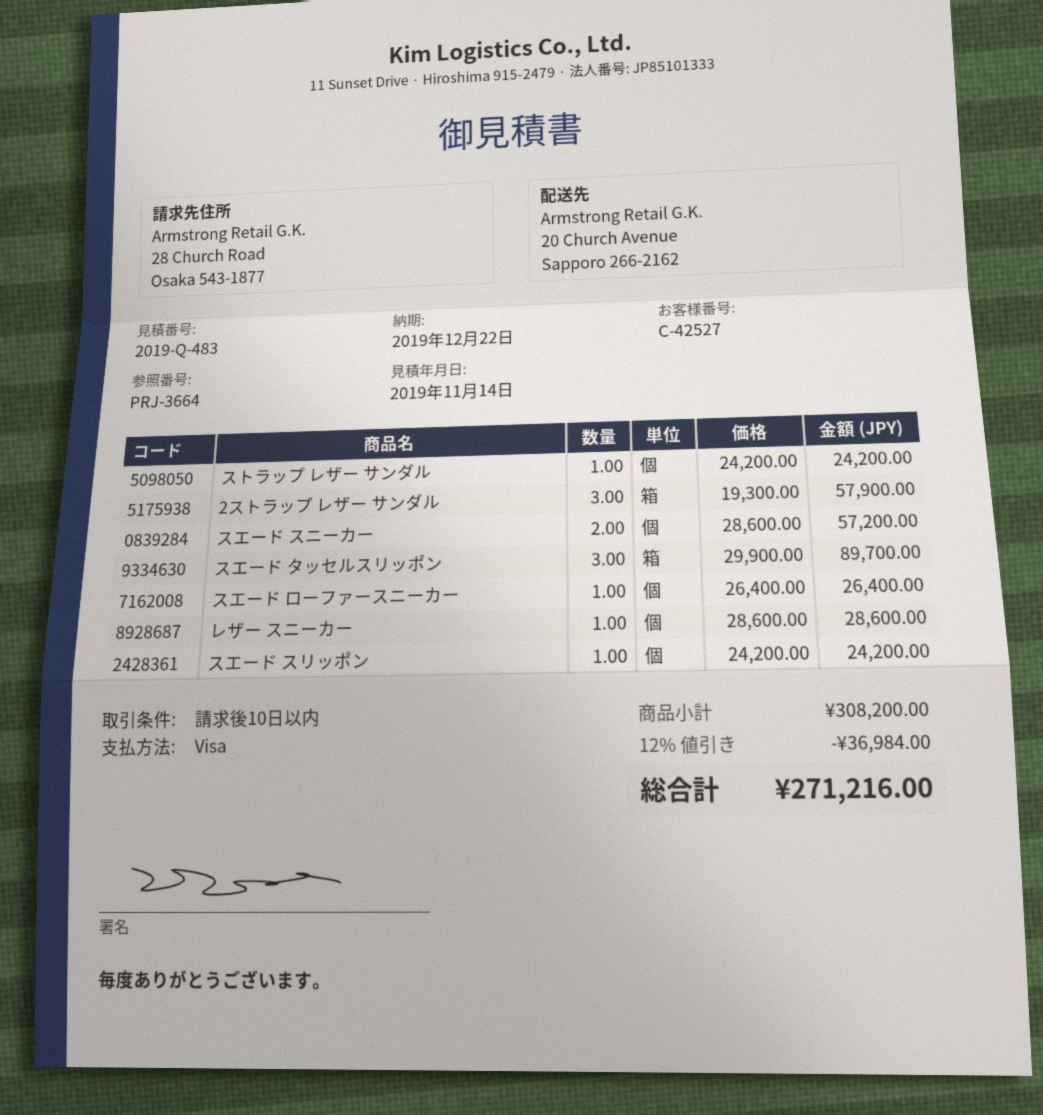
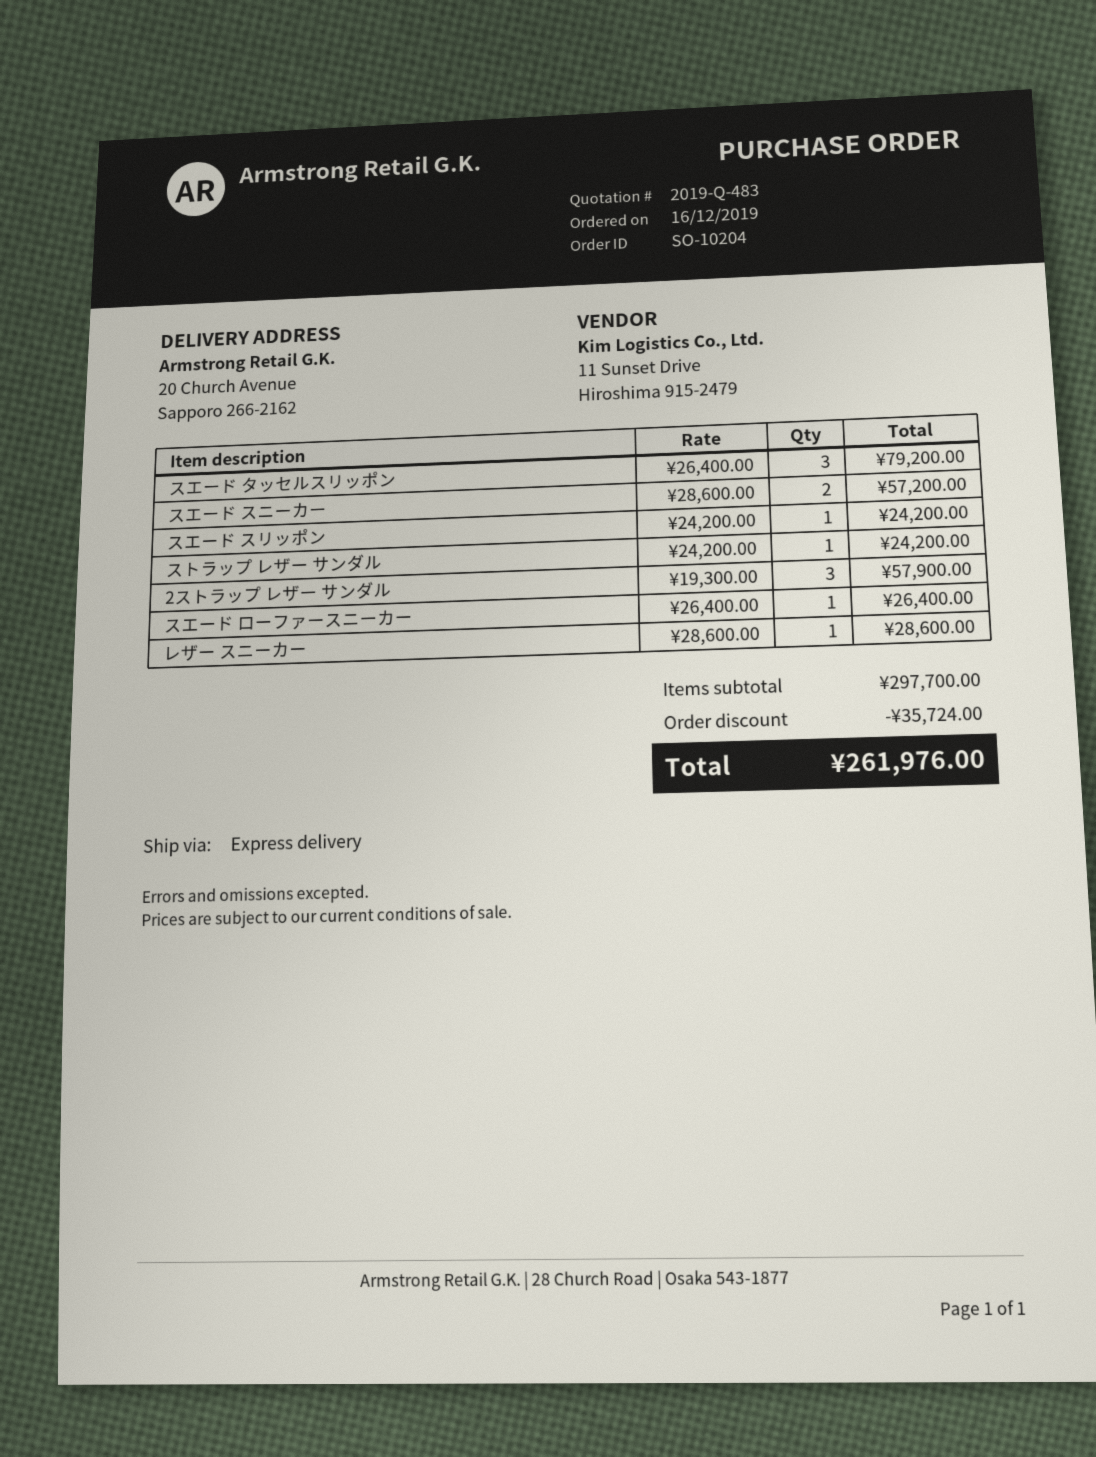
スエード タッセルスリッポン: 3 x 29900.00 = 89700.00 -> 3 x 26400.00 = 79200.00
subtotal: 308200.00 -> 297700.00
discount: 36984.00 -> 35724.00
total: 271216.00 -> 261976.00

